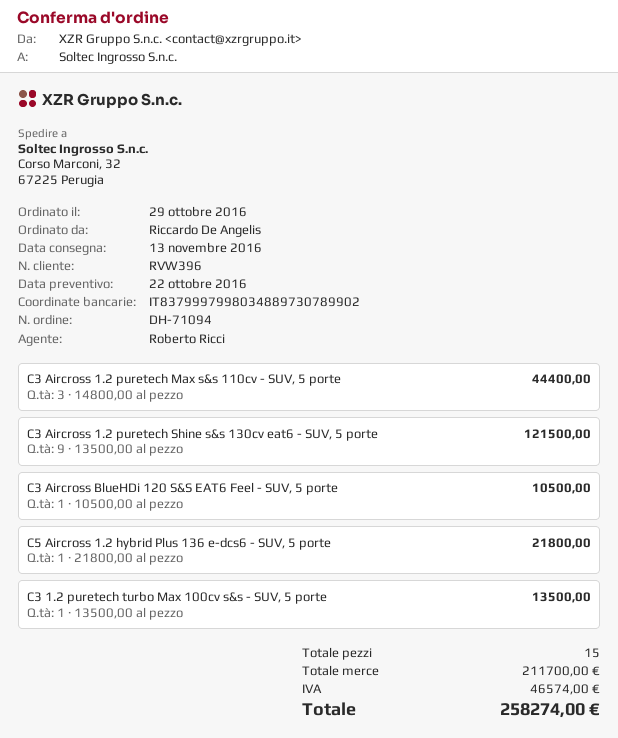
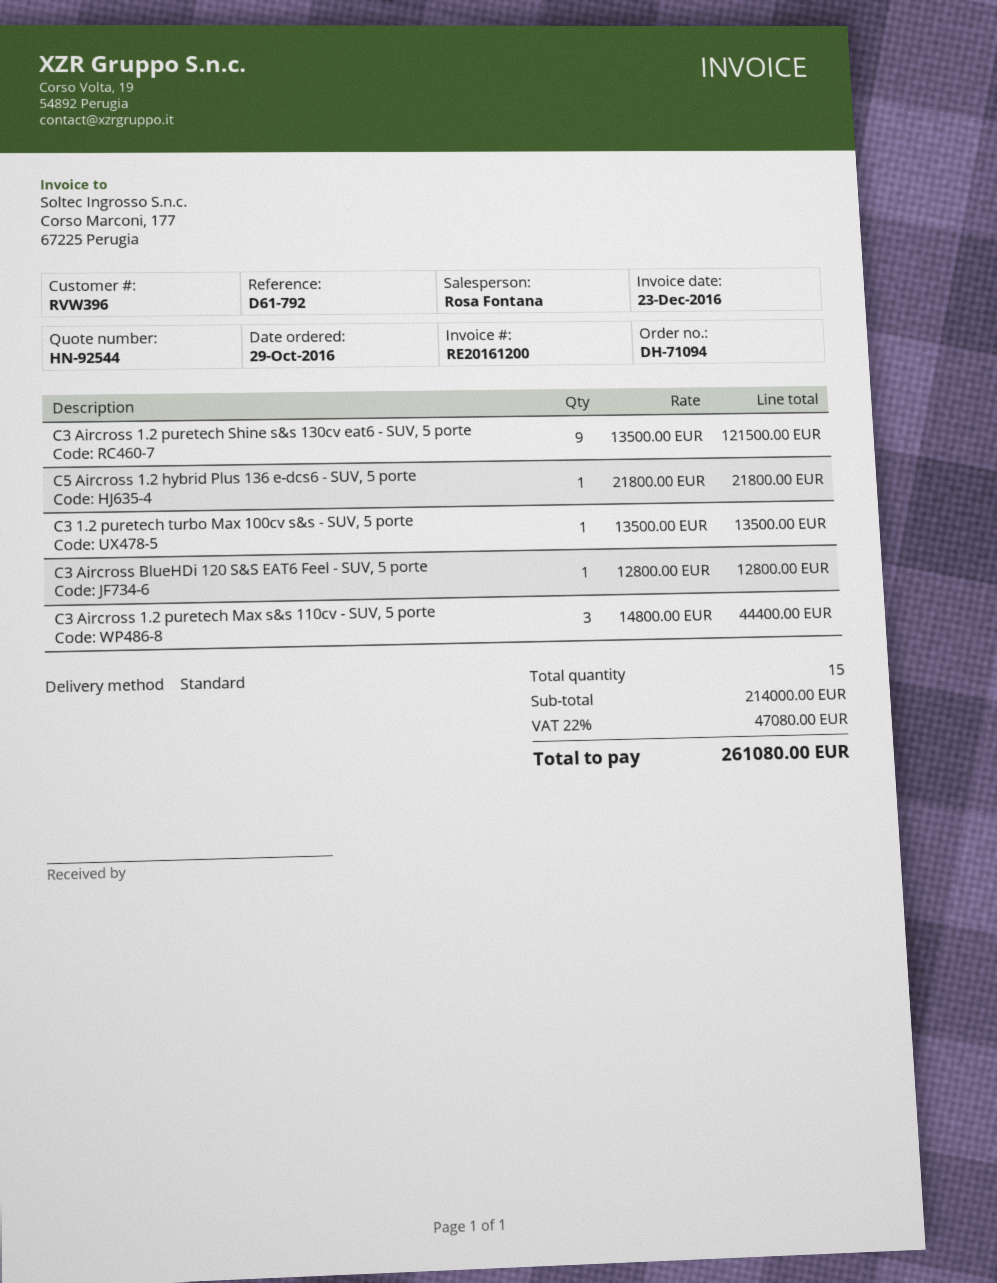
sales rep: Roberto Ricci -> Rosa Fontana
C3 Aircross BlueHDi 120 S&S EAT6 Feel - SUV, 5 porte: 1 x 10500.00 = 10500.00 -> 1 x 12800.00 = 12800.00
subtotal: 211700.00 -> 214000.00
tax: 46574.00 -> 47080.00
total: 258274.00 -> 261080.00

